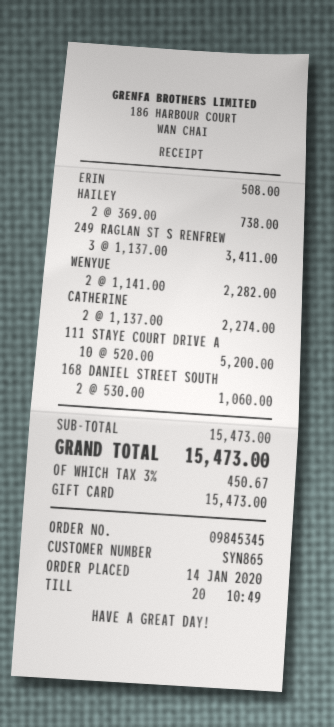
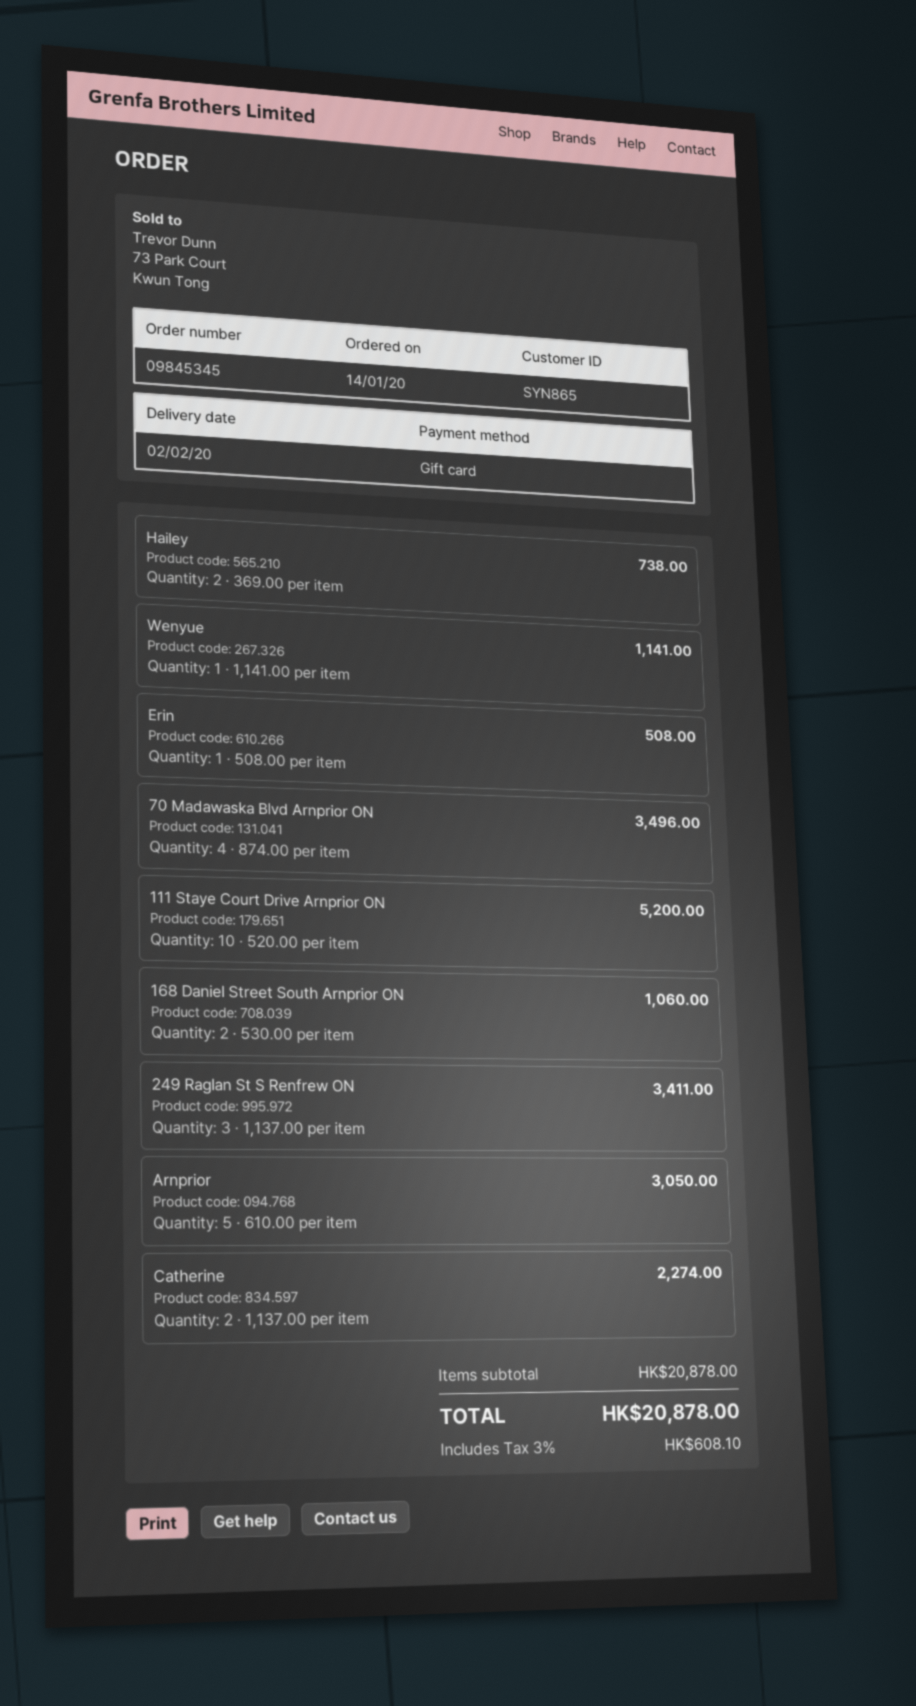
WENYUE: 2 x 1141.00 = 2282.00 -> 1 x 1141.00 = 1141.00
70 Madawaska Blvd Arnprior ON: none -> 4 x 874.00 = 3496.00
Arnprior: none -> 5 x 610.00 = 3050.00
subtotal: 15473.00 -> 20878.00
tax: 3% = 450.67 -> 3% = 608.10
total: 15473.00 -> 20878.00

